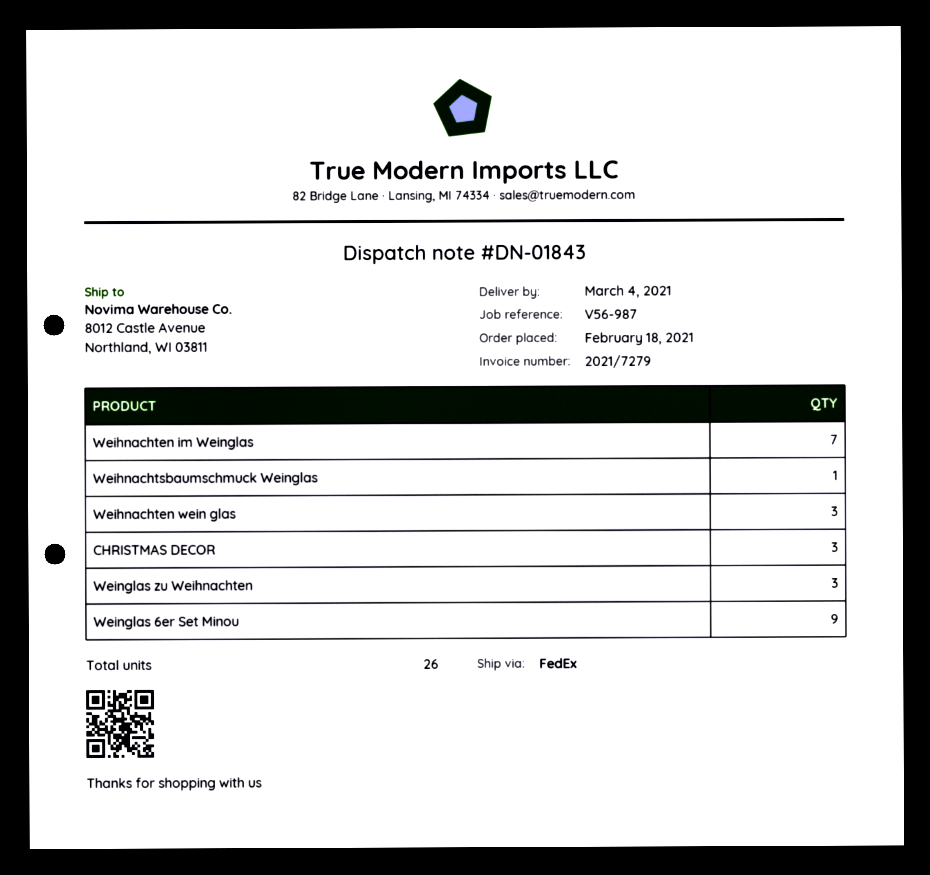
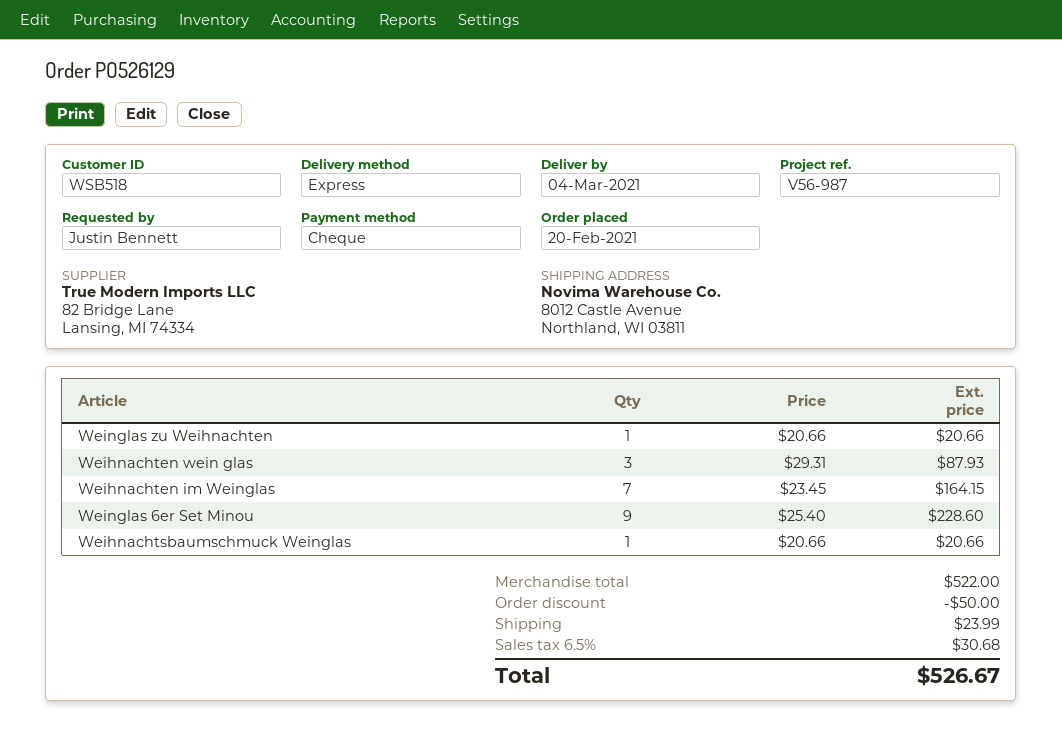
order date: 2021-02-18 -> 2021-02-20
shipping method: FedEx -> express
CHRISTMAS DECOR: 3 -> none
Weinglas zu Weihnachten: 3 -> 1

